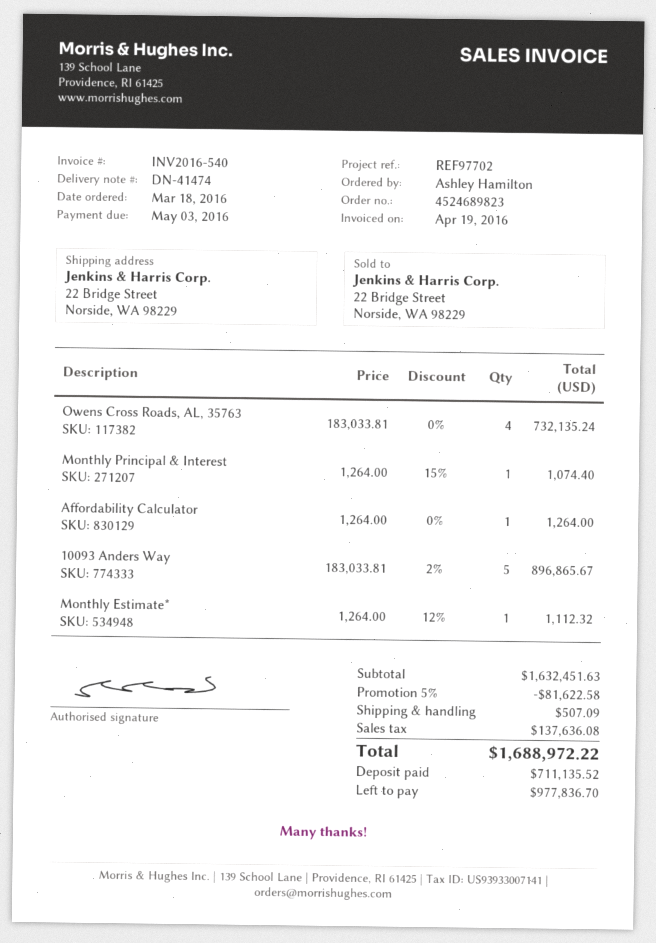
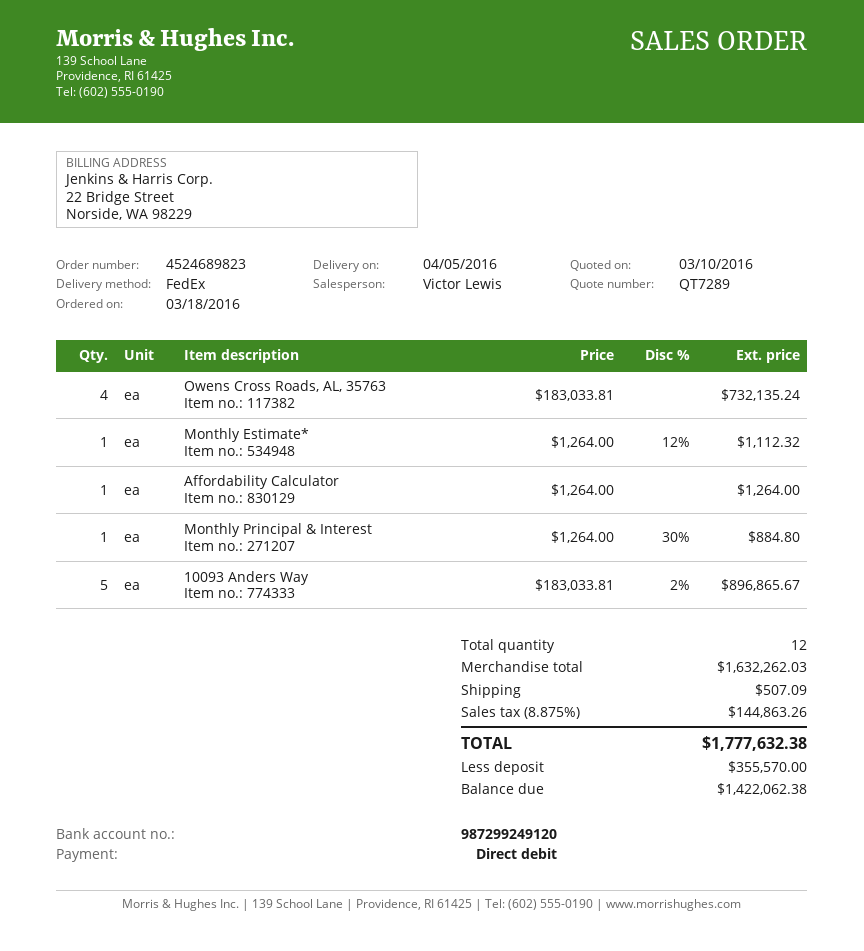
Monthly Principal & Interest: 1 x 1264.00 - 15% = 1074.40 -> 1 x 1264.00 - 30% = 884.80
subtotal: 1632451.63 -> 1632262.03
discount: 5% = 81622.58 -> none
tax: 137636.08 -> 144863.26
total: 1688972.22 -> 1777632.38
deposit: 711135.52 -> 355570.00
balance: 977836.70 -> 1422062.38

